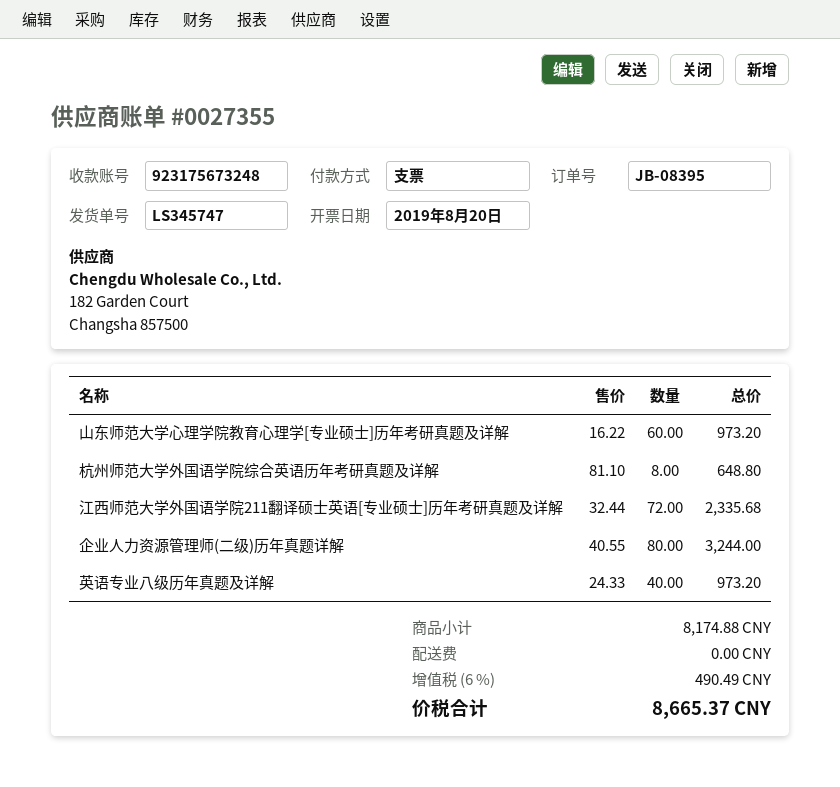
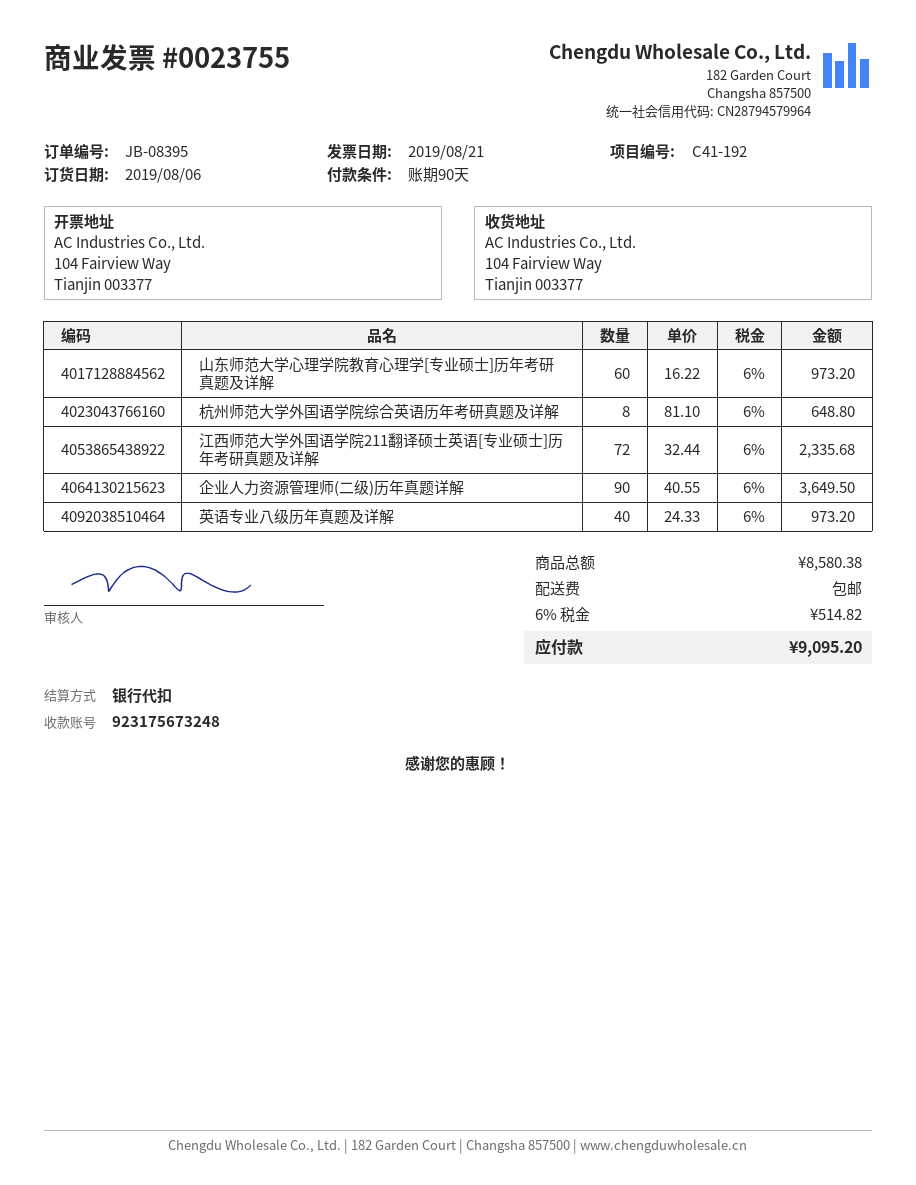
invoice number: 0027355 -> 0023755
invoice date: 2019-08-20 -> 2019-08-21
payment method: cheque -> direct debit
企业人力资源管理师(二级)历年真题详解: 80 x 40.55 = 3244.00 -> 90 x 40.55 = 3649.50
subtotal: 8174.88 -> 8580.38
tax: 6% = 490.49 -> 6% = 514.82
total: 8665.37 -> 9095.20

